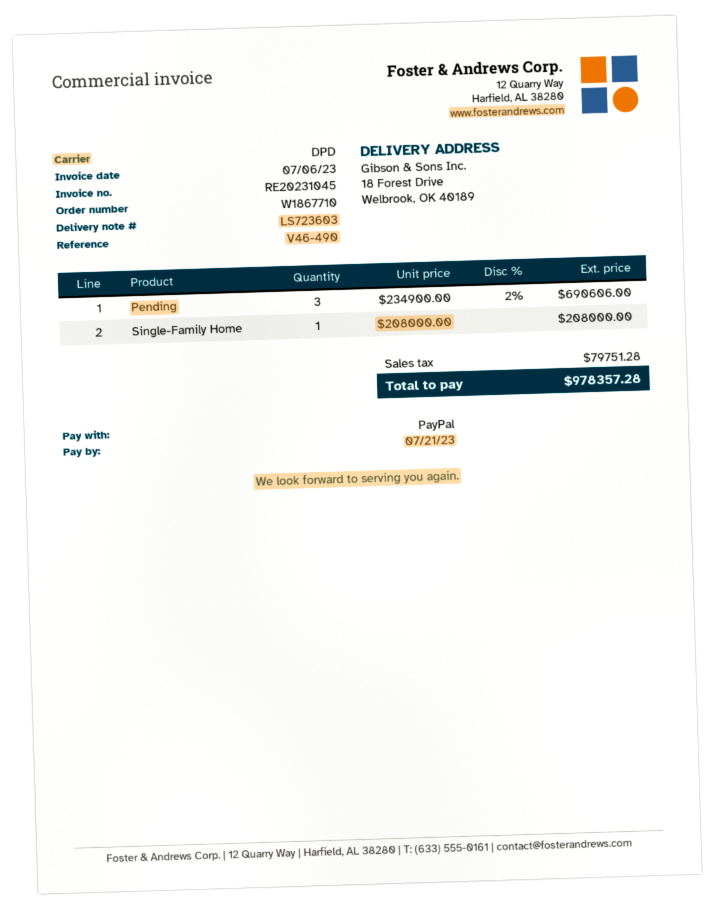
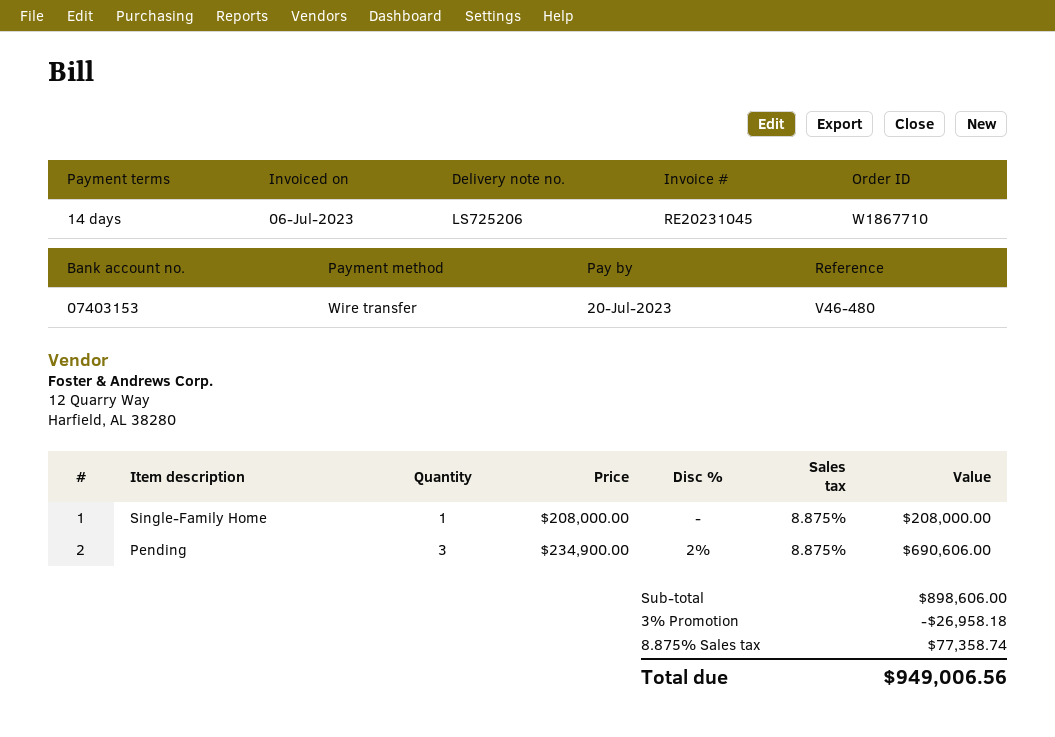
delivery note number: LS723603 -> LS725206
due date: 2023-07-21 -> 2023-07-20
reference: V46-490 -> V46-480
payment method: PayPal -> bank transfer
discount: none -> 3% = 26958.18
tax: 79751.28 -> 77358.74
total: 978357.28 -> 949006.56

